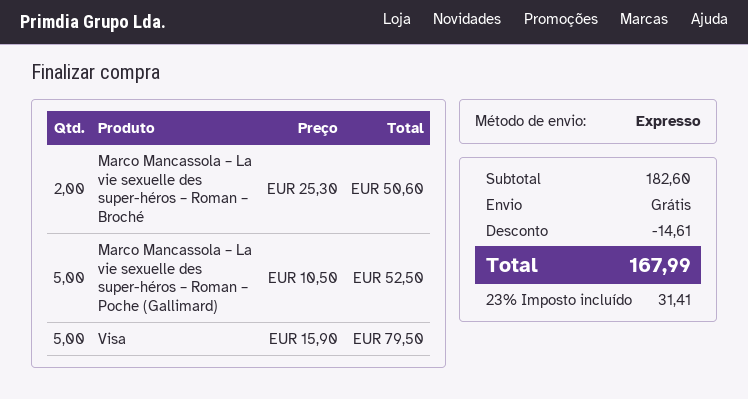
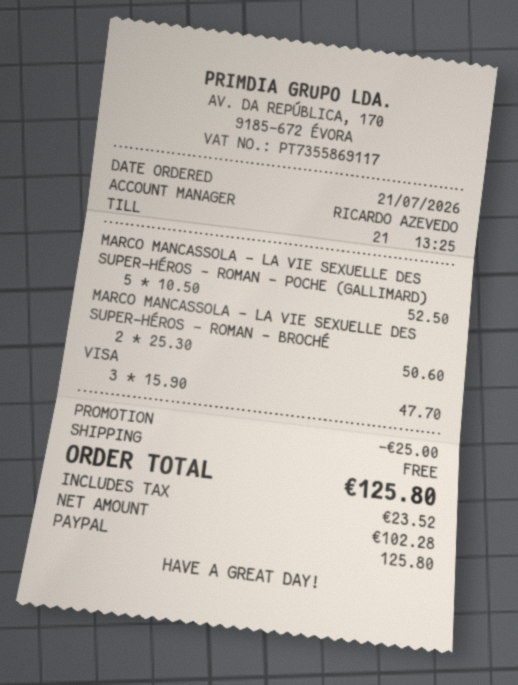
Visa: 5 x 15.90 = 79.50 -> 3 x 15.90 = 47.70
discount: 14.61 -> 25.00
tax: 31.41 -> 23.52
total: 167.99 -> 125.80

